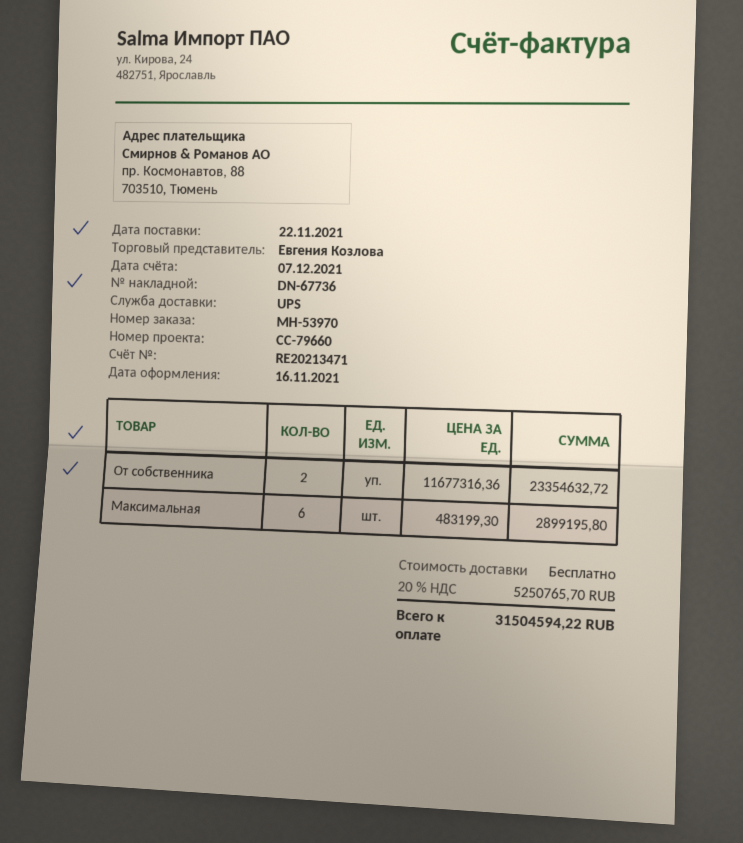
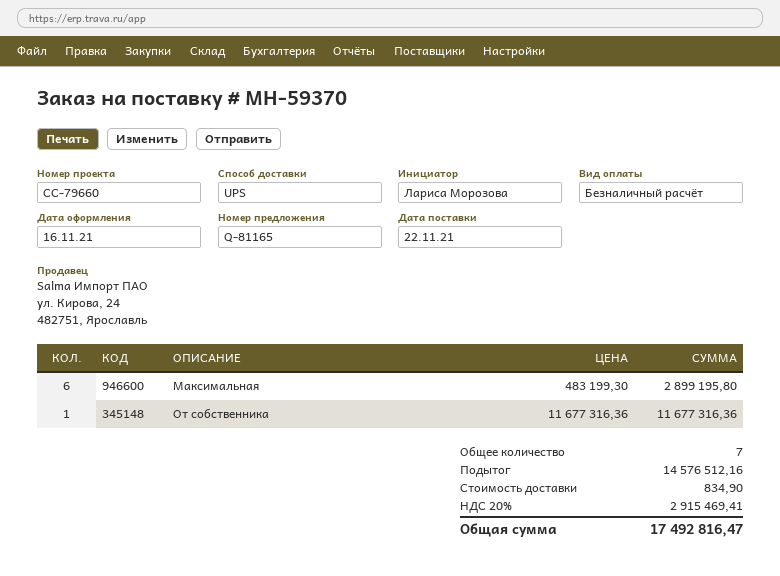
order number: MH-53970 -> MH-59370
От собственника: 2 x 11677316.36 = 23354632.72 -> 1 x 11677316.36 = 11677316.36
shipping: 0.00 -> 834.90
tax: 20% = 5250765.70 -> 20% = 2915469.41
total: 31504594.22 -> 17492816.47

